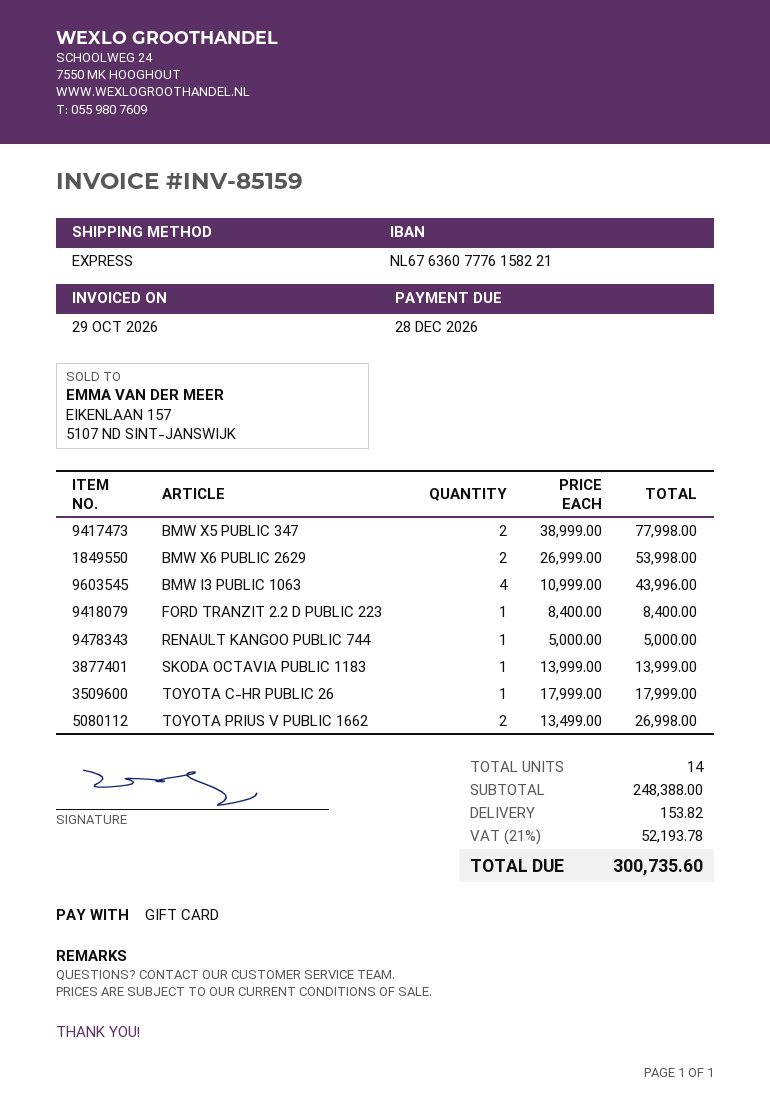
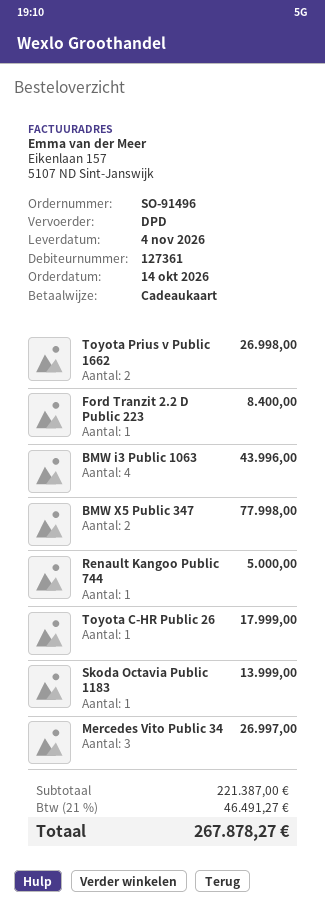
shipping method: express -> DPD
BMW X6 PUBLIC 2629: 2 for 53998.00 -> none
Mercedes Vito Public 34: none -> 3 for 26997.00
subtotal: 248388.00 -> 221387.00
shipping: 153.82 -> none
tax: 21% = 52193.78 -> 21% = 46491.27
total: 300735.60 -> 267878.27

